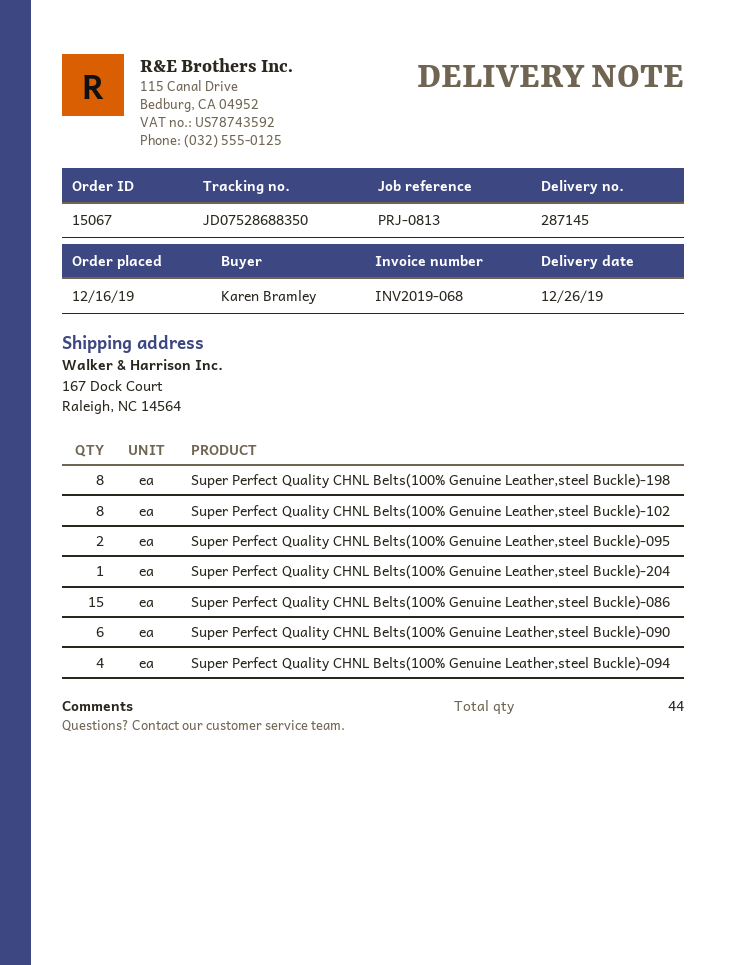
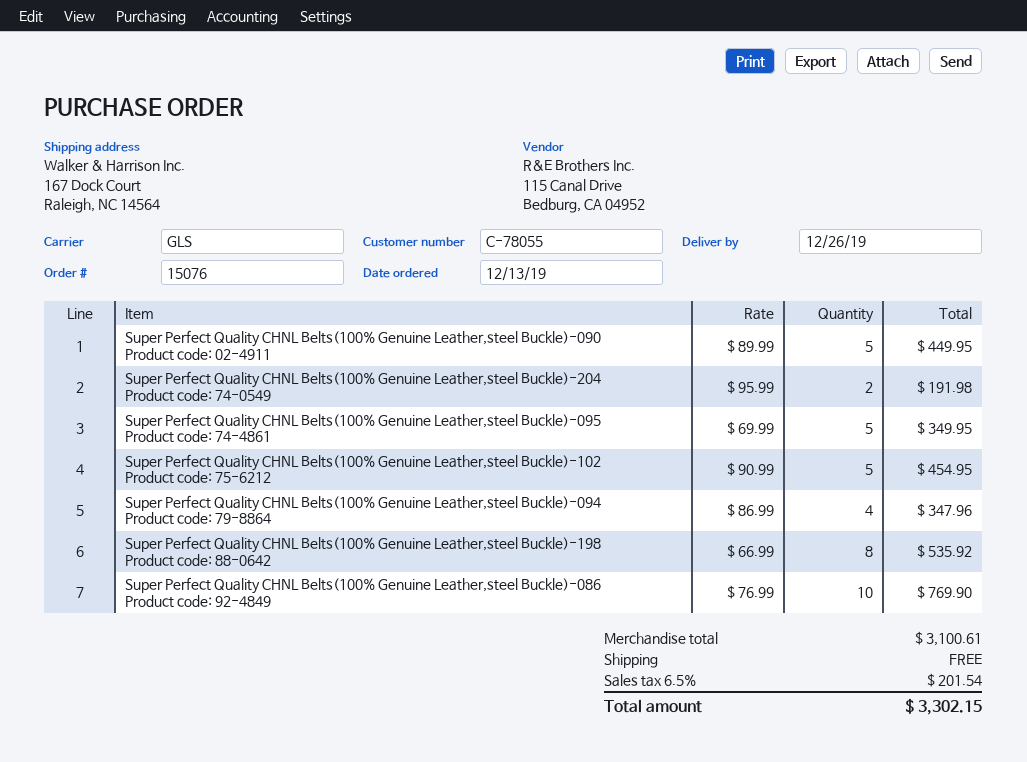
order number: 15067 -> 15076
order date: 2019-12-16 -> 2019-12-13
Super Perfect Quality CHNL Belts(100% Genuine Leather,steel Buckle)-102: 8 -> 5
Super Perfect Quality CHNL Belts(100% Genuine Leather,steel Buckle)-095: 2 -> 5
Super Perfect Quality CHNL Belts(100% Genuine Leather,steel Buckle)-204: 1 -> 2
Super Perfect Quality CHNL Belts(100% Genuine Leather,steel Buckle)-086: 15 -> 10
Super Perfect Quality CHNL Belts(100% Genuine Leather,steel Buckle)-090: 6 -> 5

